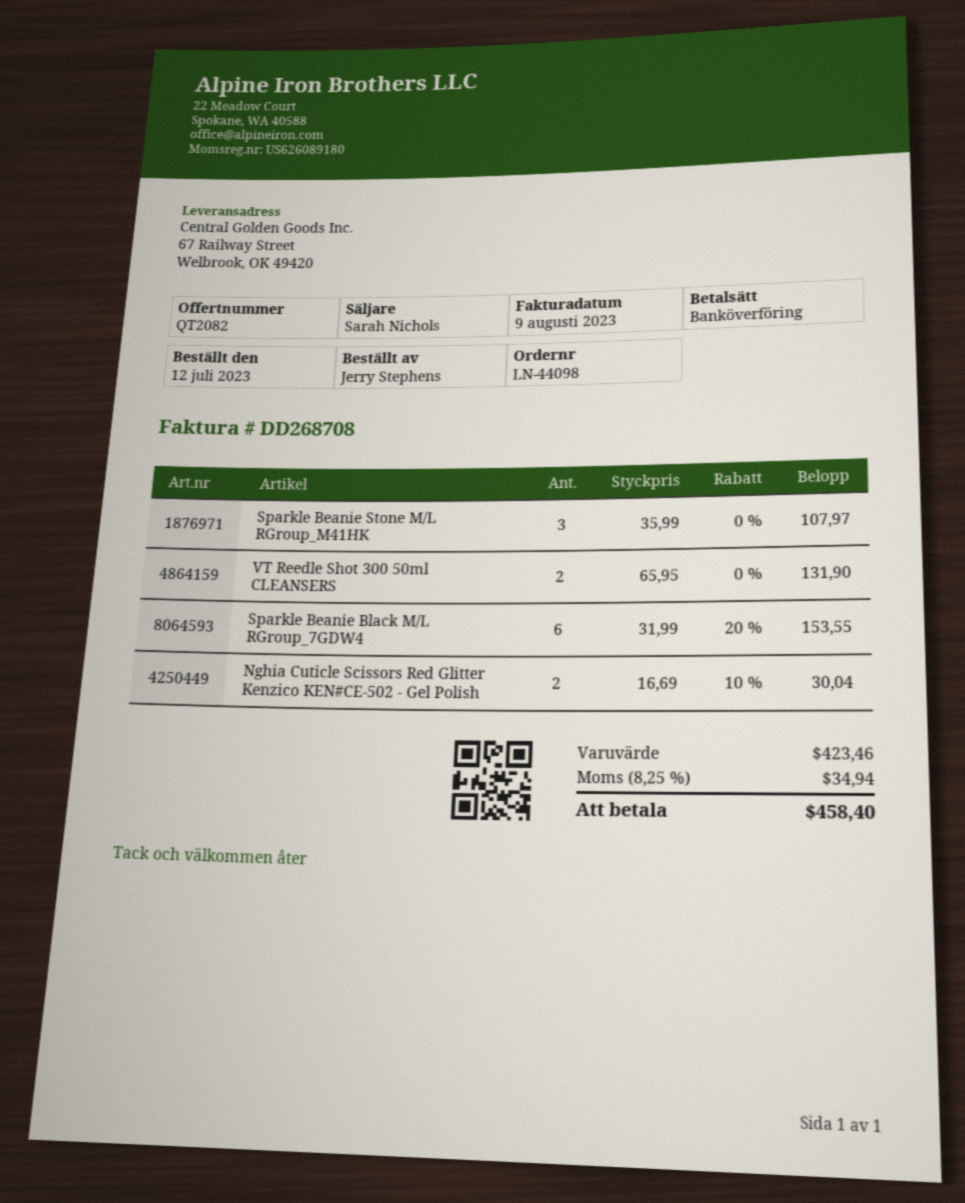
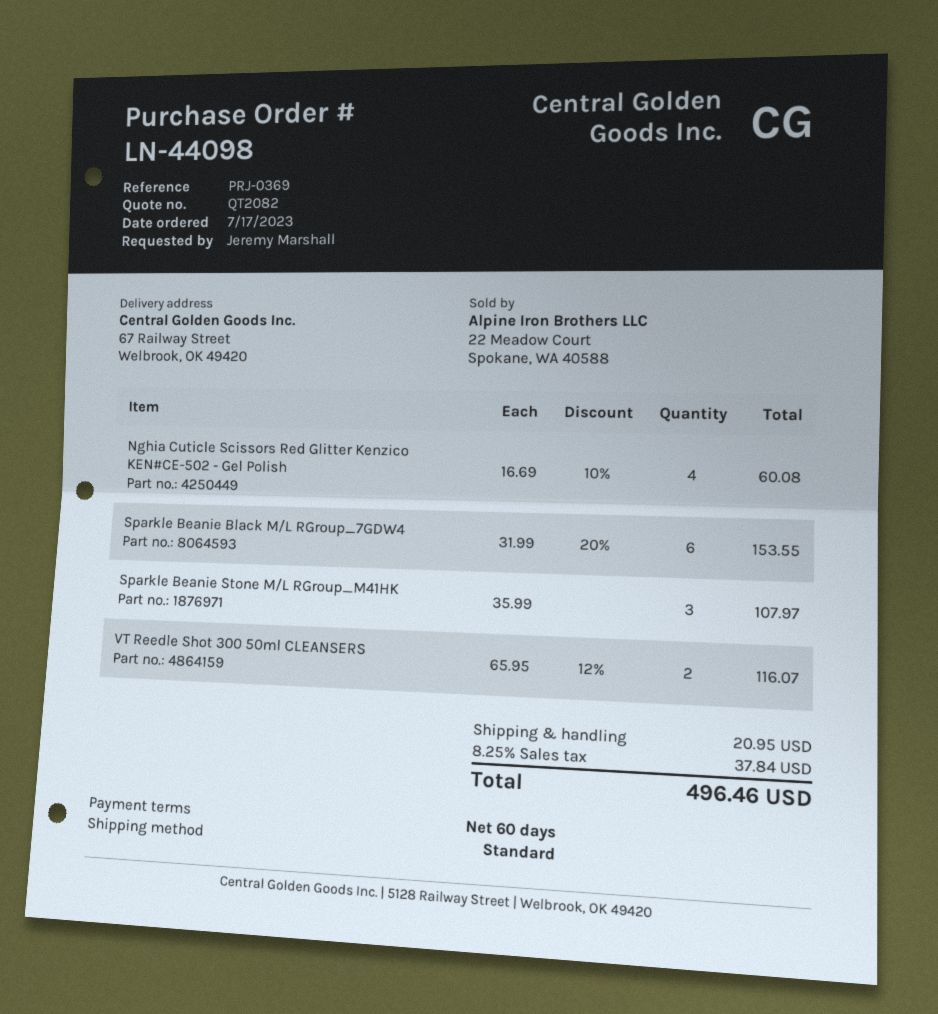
order date: 2023-07-12 -> 2023-07-17
ordered by: Jerry Stephens -> Jeremy Marshall
VT Reedle Shot 300 50ml CLEANSERS: 2 x 65.95 = 131.90 -> 2 x 65.95 - 12% = 116.07
Nghia Cuticle Scissors Red Glitter Kenzico KEN#CE-502 - Gel Polish: 2 x 16.69 - 10% = 30.04 -> 4 x 16.69 - 10% = 60.08
shipping: none -> 20.95
tax: 8.25% = 34.94 -> 8.25% = 37.84
total: 458.40 -> 496.46

